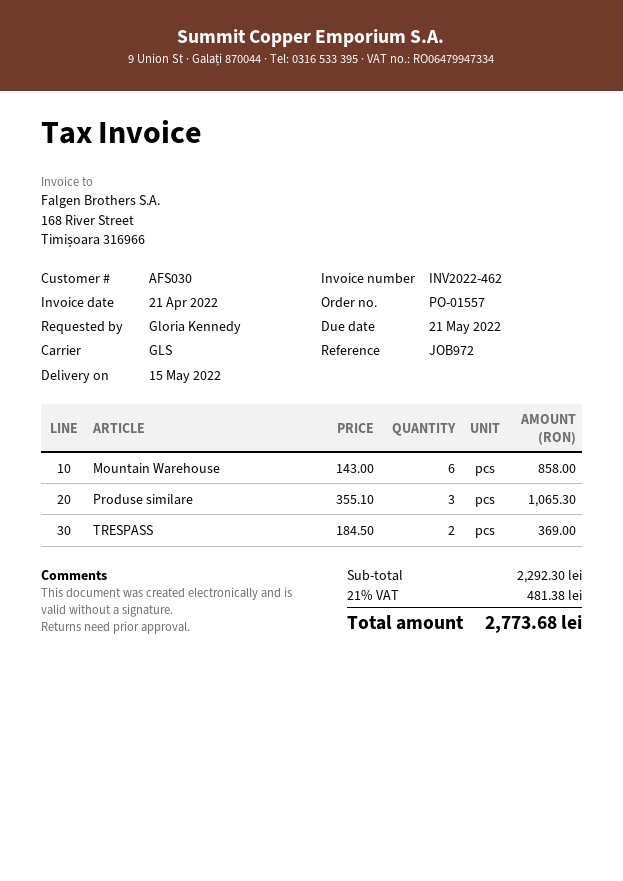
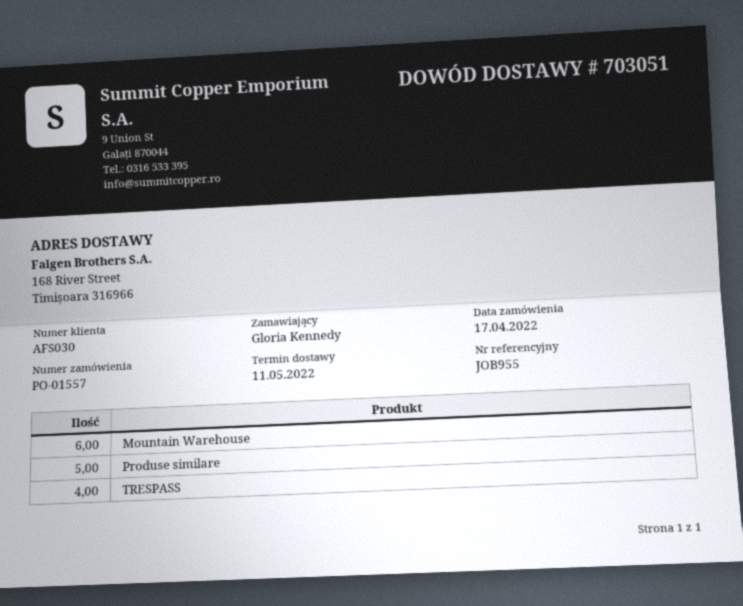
delivery date: 2022-05-15 -> 2022-05-11
reference: JOB972 -> JOB955
Produse similare: 3 -> 5
TRESPASS: 2 -> 4

